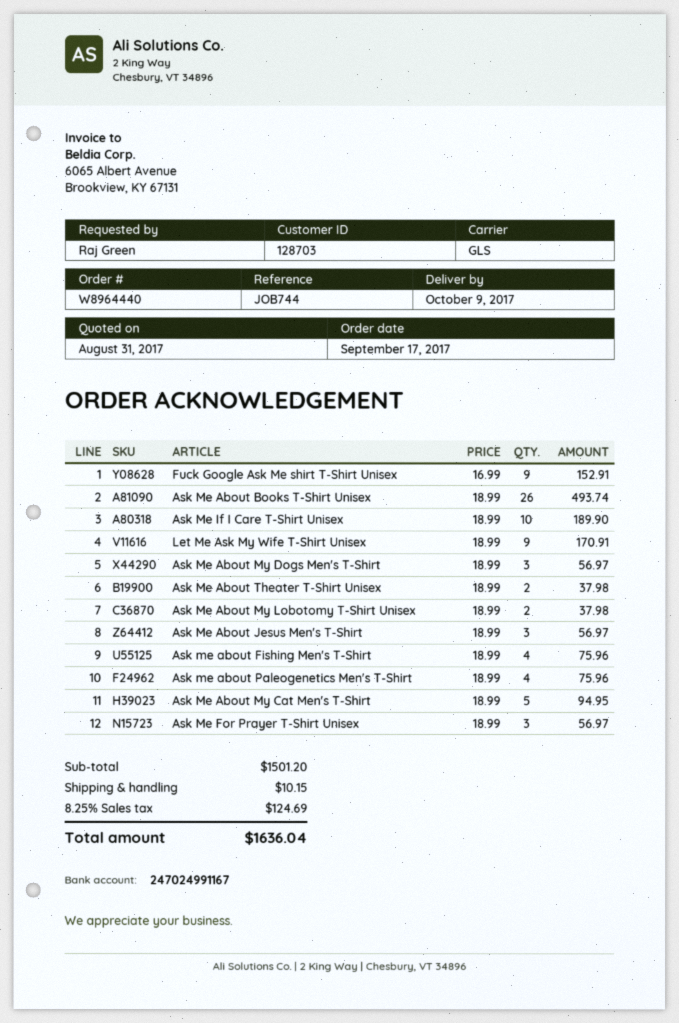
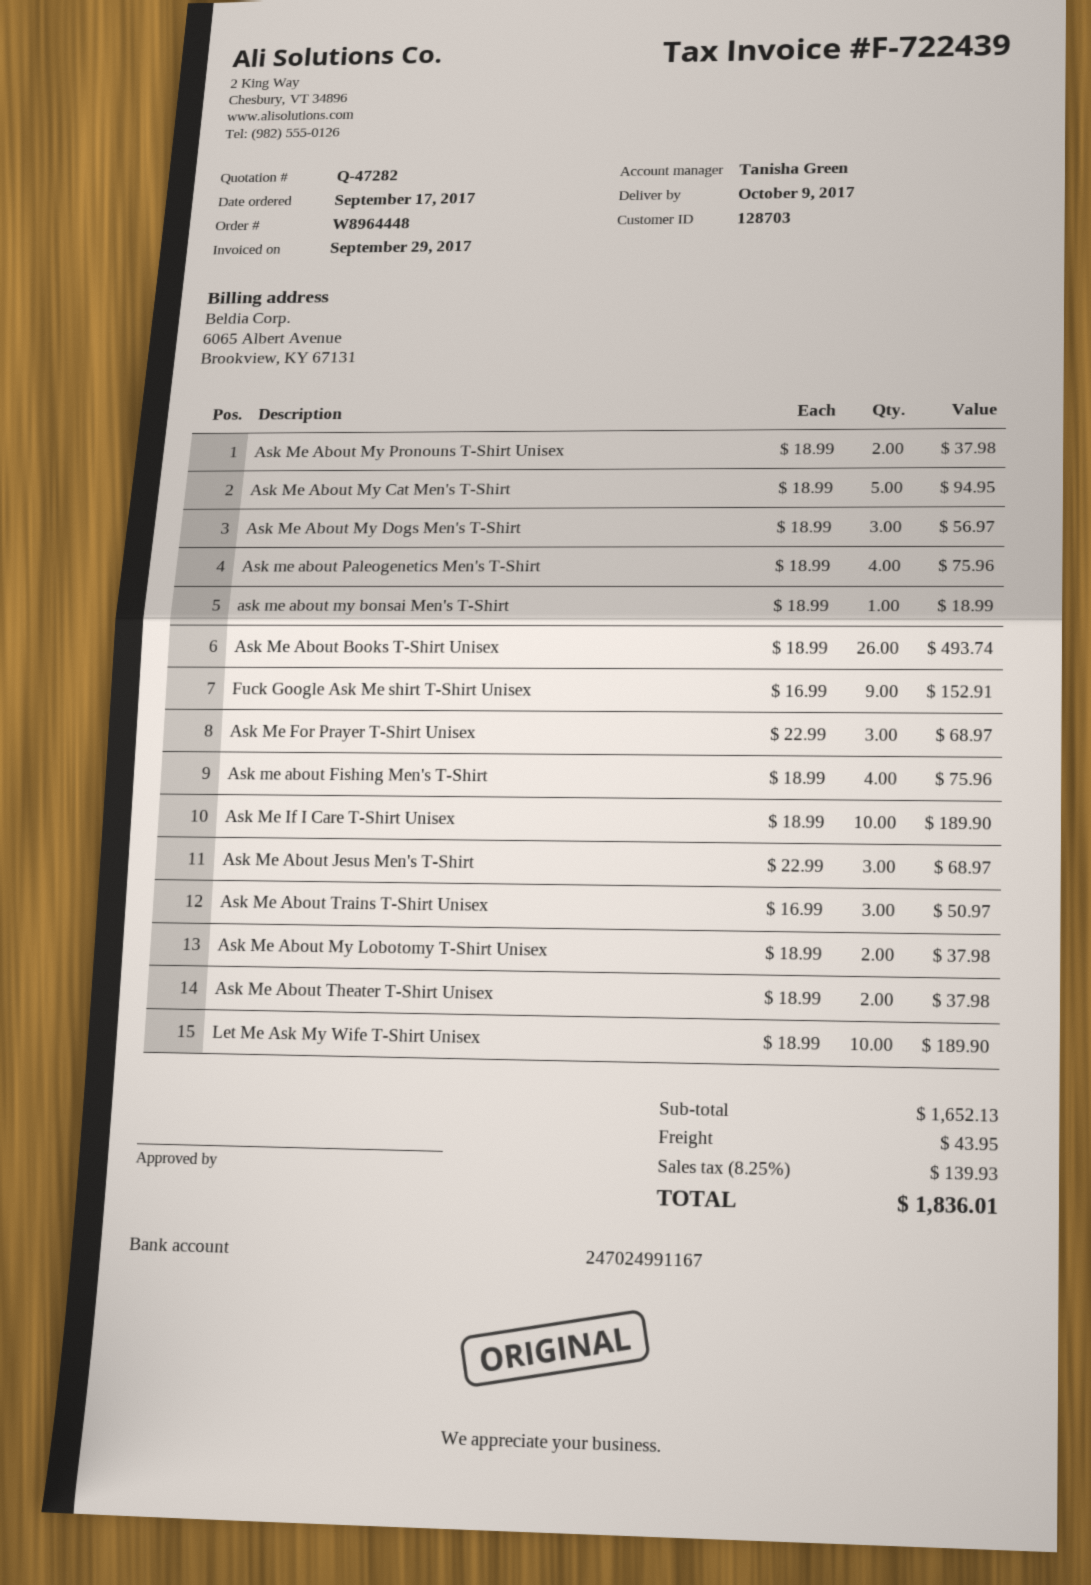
order number: W8964440 -> W8964448
Let Me Ask My Wife T-Shirt Unisex: 9 x 18.99 = 170.91 -> 10 x 18.99 = 189.90
Ask Me About Jesus Men's T-Shirt: 3 x 18.99 = 56.97 -> 3 x 22.99 = 68.97
Ask Me For Prayer T-Shirt Unisex: 3 x 18.99 = 56.97 -> 3 x 22.99 = 68.97
Ask Me About My Pronouns T-Shirt Unisex: none -> 2 x 18.99 = 37.98
ask me about my bonsai Men's T-Shirt: none -> 1 x 18.99 = 18.99
Ask Me About Trains T-Shirt Unisex: none -> 3 x 16.99 = 50.97
subtotal: 1501.20 -> 1652.13
shipping: 10.15 -> 43.95
tax: 8.25% = 124.69 -> 8.25% = 139.93
total: 1636.04 -> 1836.01

